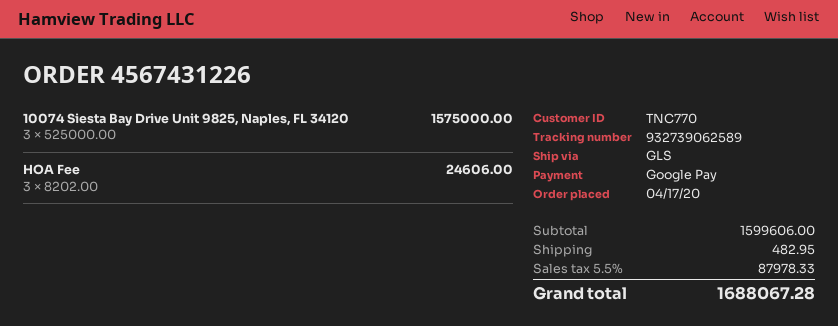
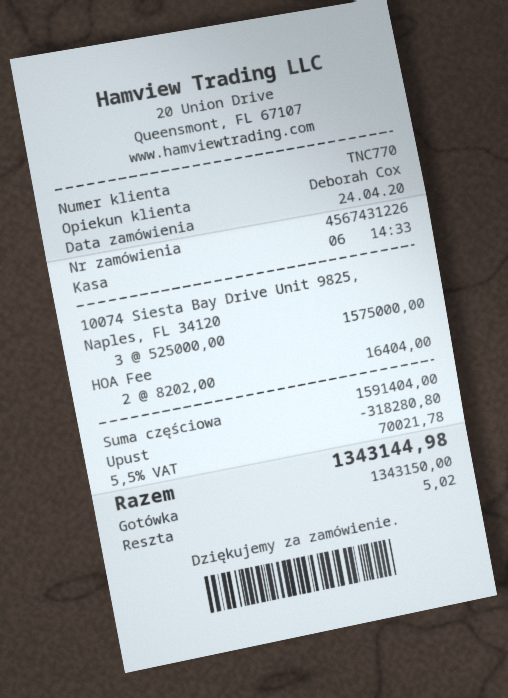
order date: 2020-04-17 -> 2020-04-24
payment method: Google Pay -> cash
HOA Fee: 3 x 8202.00 = 24606.00 -> 2 x 8202.00 = 16404.00
subtotal: 1599606.00 -> 1591404.00
discount: none -> 318280.80
shipping: 482.95 -> none
tax: 5.5% = 87978.33 -> 5.5% = 70021.78
total: 1688067.28 -> 1343144.98

